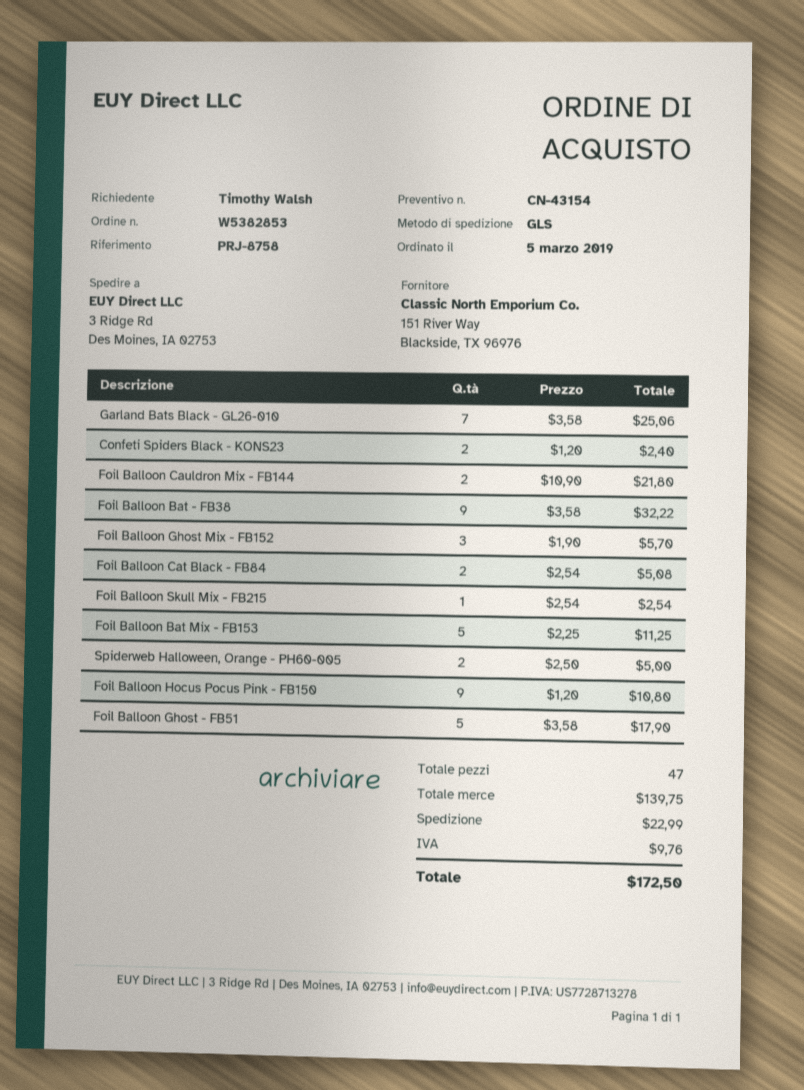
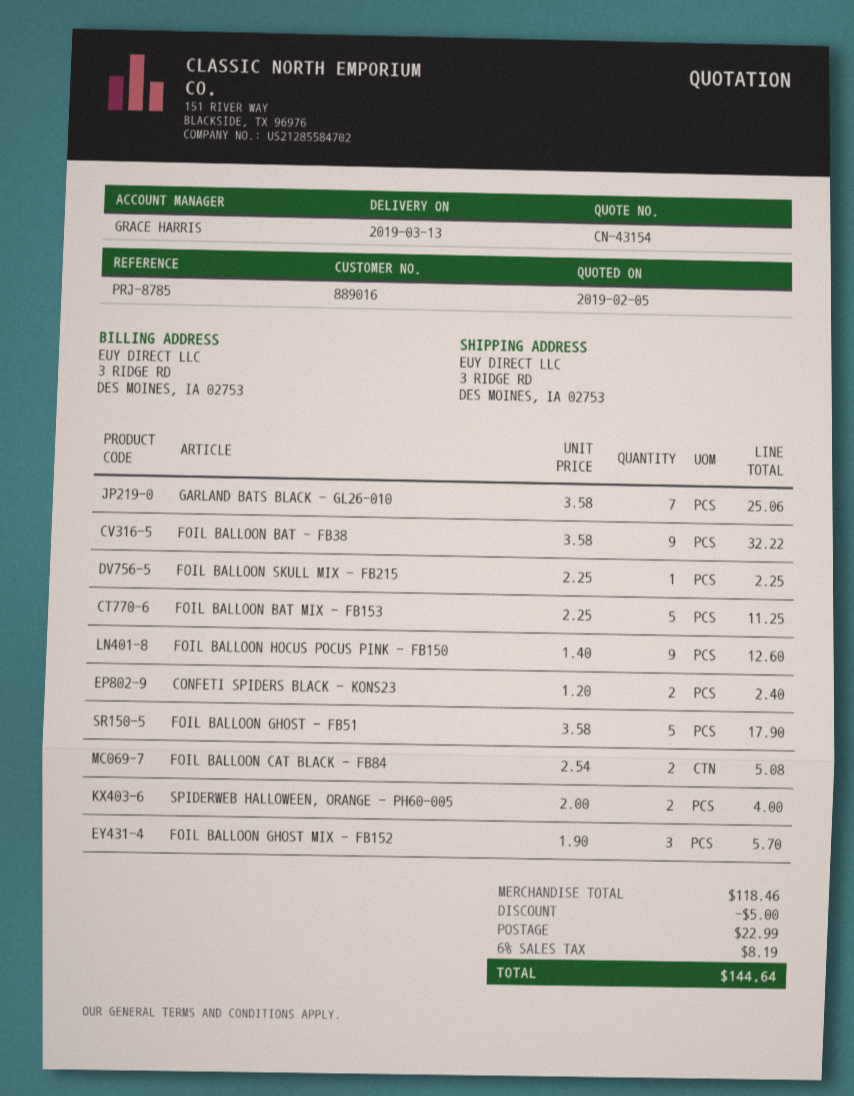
reference: PRJ-8758 -> PRJ-8785
Foil Balloon Cauldron Mix - FB144: 2 x 10.90 = 21.80 -> none
Foil Balloon Skull Mix - FB215: 1 x 2.54 = 2.54 -> 1 x 2.25 = 2.25
Spiderweb Halloween, Orange - PH60-005: 2 x 2.50 = 5.00 -> 2 x 2.00 = 4.00
Foil Balloon Hocus Pocus Pink - FB150: 9 x 1.20 = 10.80 -> 9 x 1.40 = 12.60
subtotal: 139.75 -> 118.46
discount: none -> 5.00
tax: 9.76 -> 8.19
total: 172.50 -> 144.64

